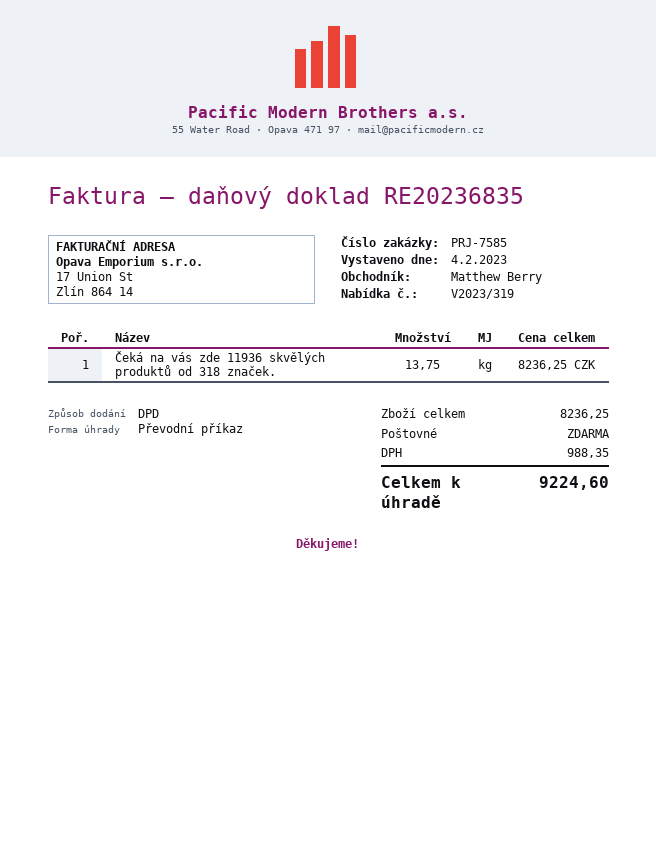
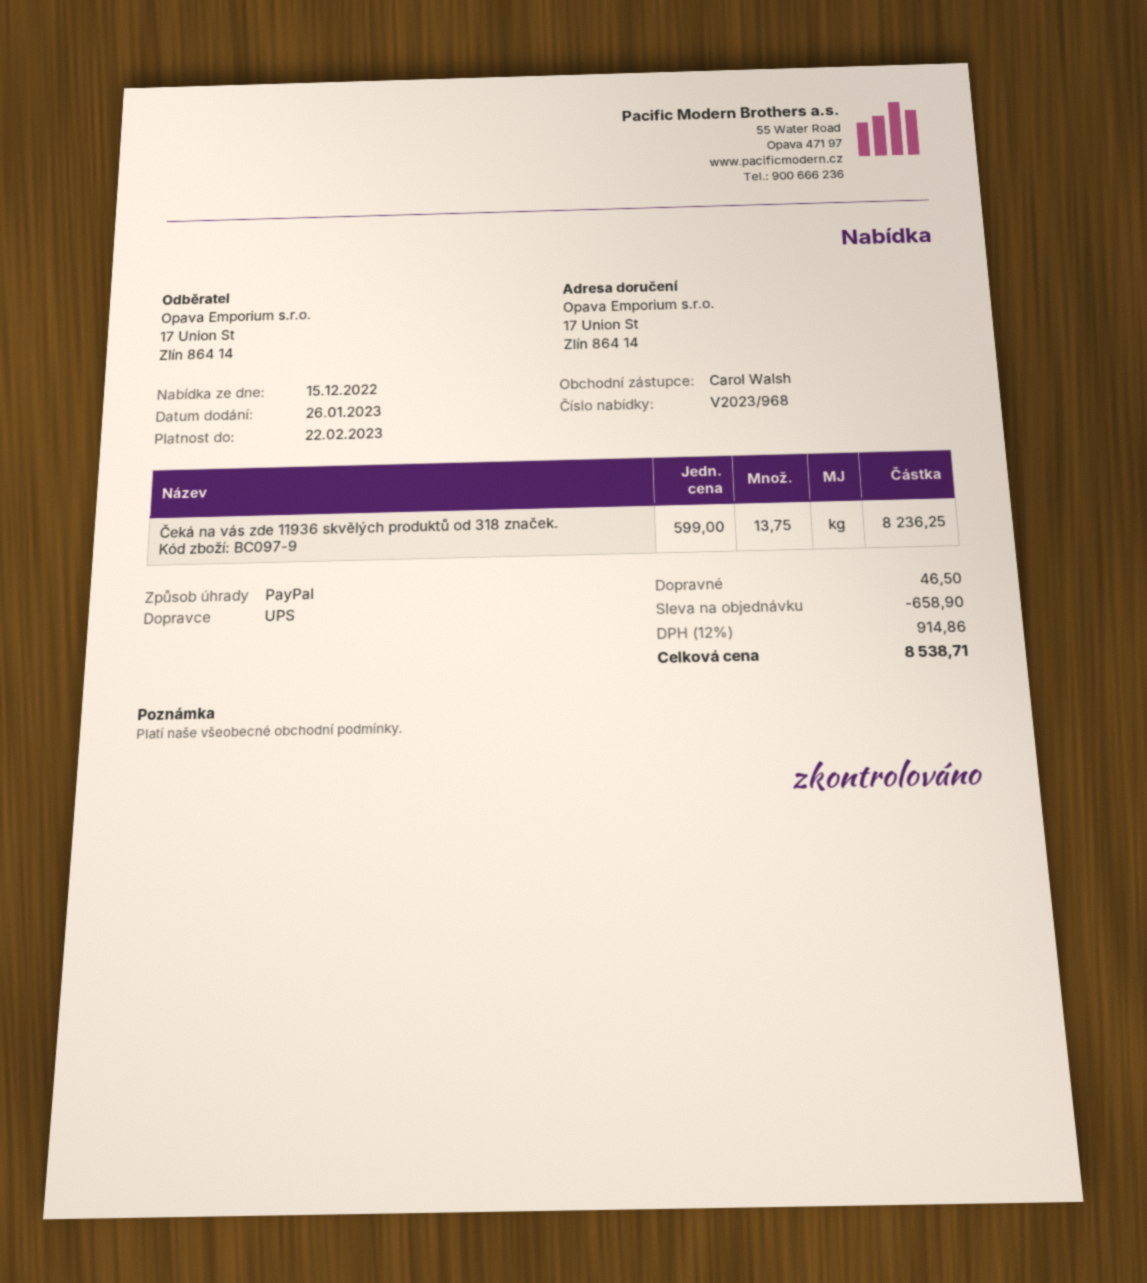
quote number: V2023/319 -> V2023/968
sales rep: Matthew Berry -> Carol Walsh
payment method: bank transfer -> PayPal
shipping method: DPD -> UPS
discount: none -> 658.90
shipping: 0.00 -> 46.50
tax: 988.35 -> 914.86
total: 9224.60 -> 8538.71

